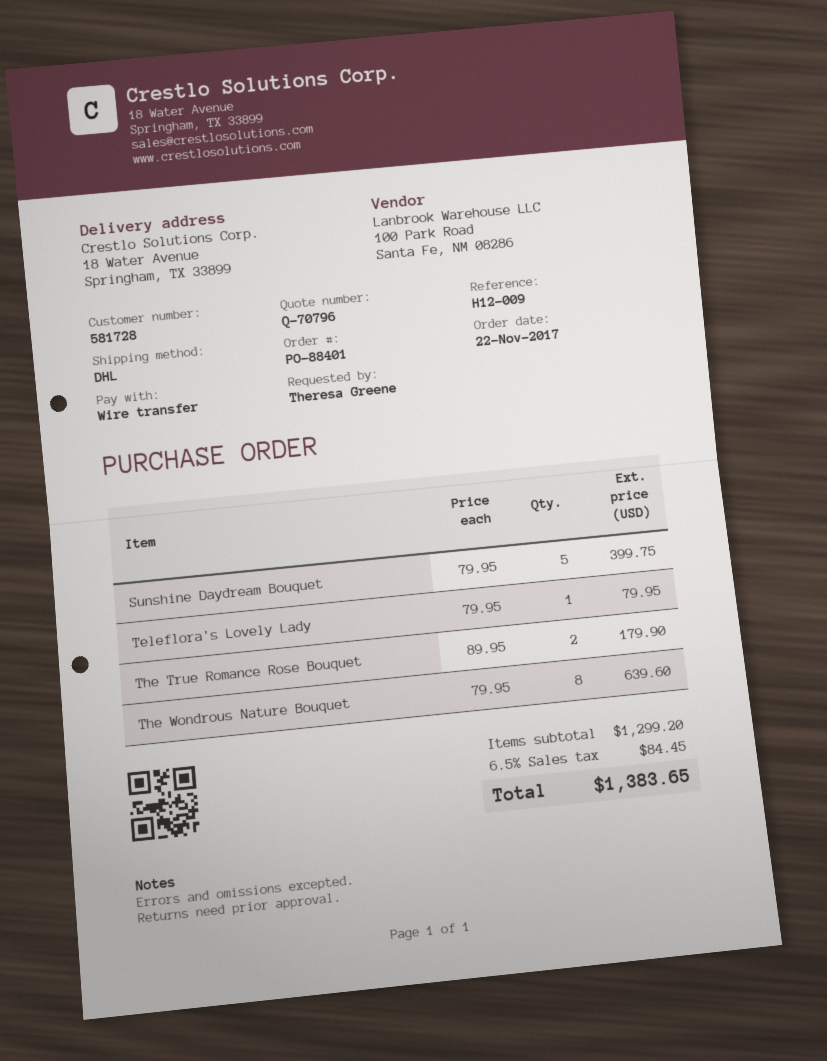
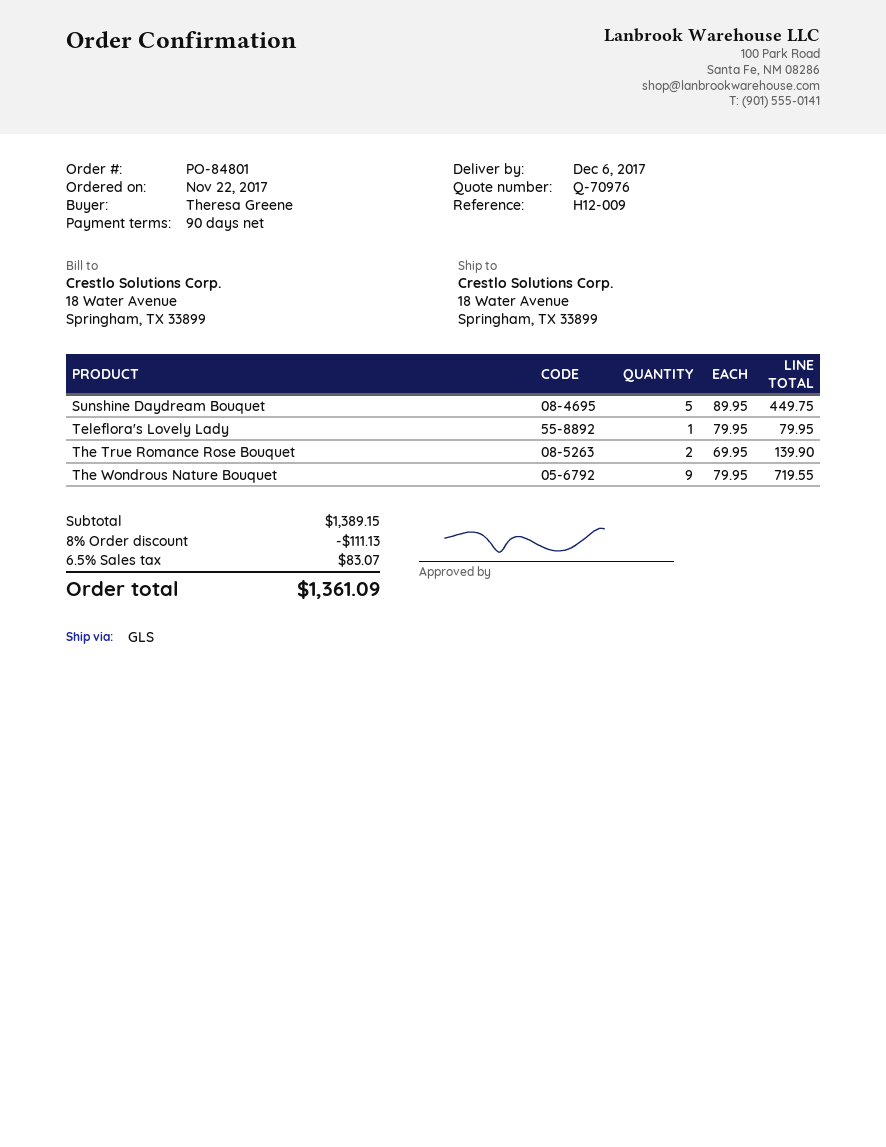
quote number: Q-70796 -> Q-70976
order number: PO-88401 -> PO-84801
shipping method: DHL -> GLS
Sunshine Daydream Bouquet: 5 x 79.95 = 399.75 -> 5 x 89.95 = 449.75
The True Romance Rose Bouquet: 2 x 89.95 = 179.90 -> 2 x 69.95 = 139.90
The Wondrous Nature Bouquet: 8 x 79.95 = 639.60 -> 9 x 79.95 = 719.55
subtotal: 1299.20 -> 1389.15
discount: none -> 8% = 111.13
tax: 6.5% = 84.45 -> 6.5% = 83.07
total: 1383.65 -> 1361.09

